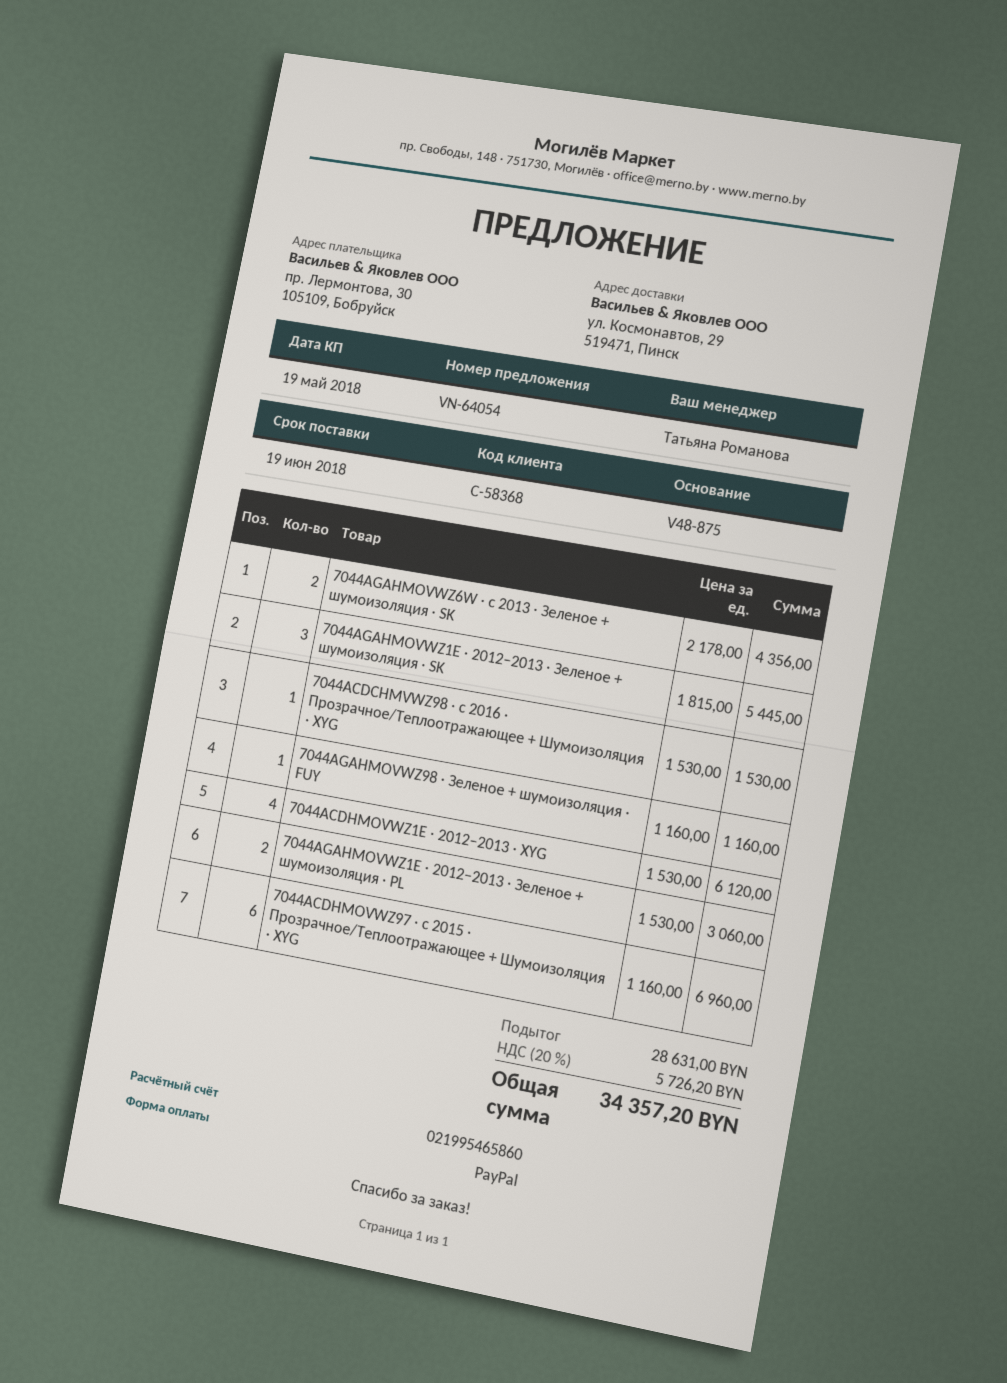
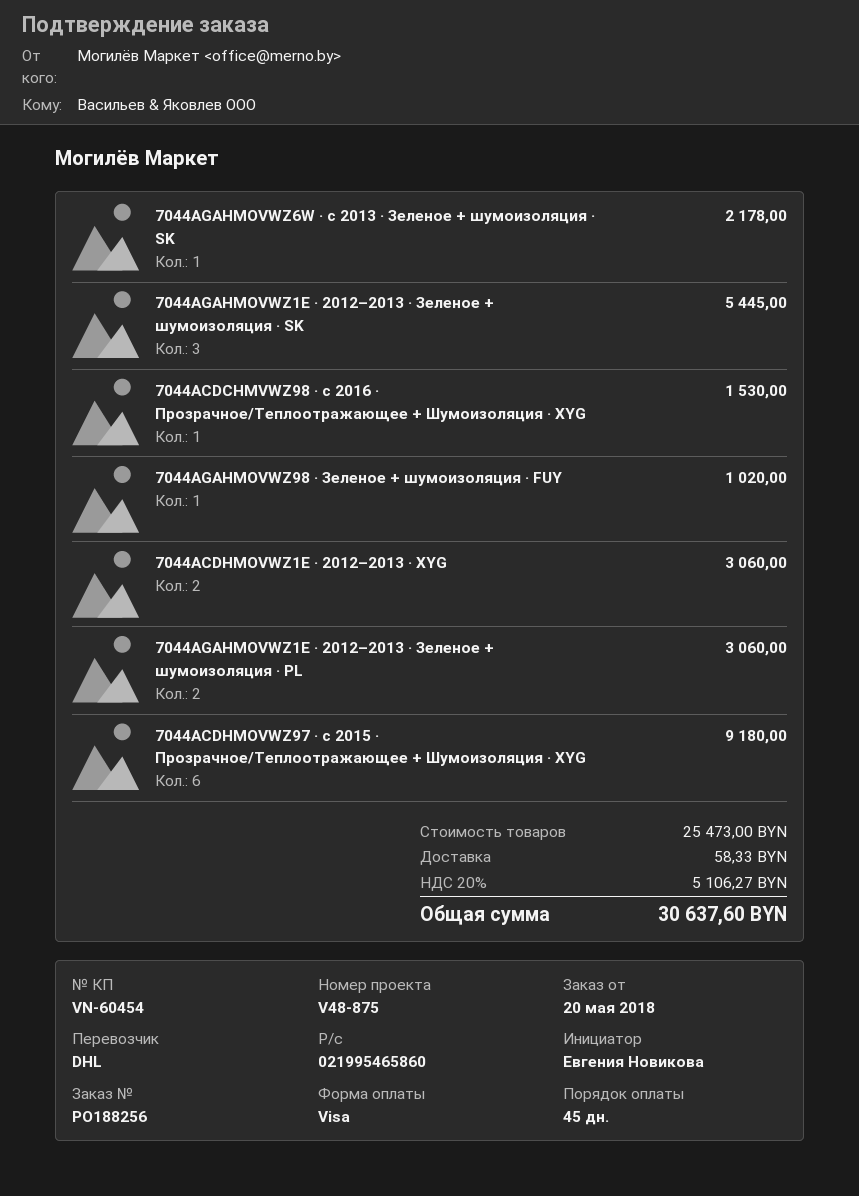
quote number: VN-64054 -> VN-60454
payment method: PayPal -> Visa
7044AGAHMOVWZ6W · с 2013 · Зеленое + шумоизоляция · SK: 2 for 4356.00 -> 1 for 2178.00
7044AGAHMOVWZ98 · Зеленое + шумоизоляция · FUY: 1 for 1160.00 -> 1 for 1020.00
7044ACDHMOVWZ1E · 2012–2013 · XYG: 4 for 6120.00 -> 2 for 3060.00
7044ACDHMOVWZ97 · с 2015 · Прозрачное/Теплоотражающее + Шумоизоляция · XYG: 6 for 6960.00 -> 6 for 9180.00
subtotal: 28631.00 -> 25473.00
shipping: none -> 58.33
tax: 20% = 5726.20 -> 20% = 5106.27
total: 34357.20 -> 30637.60

